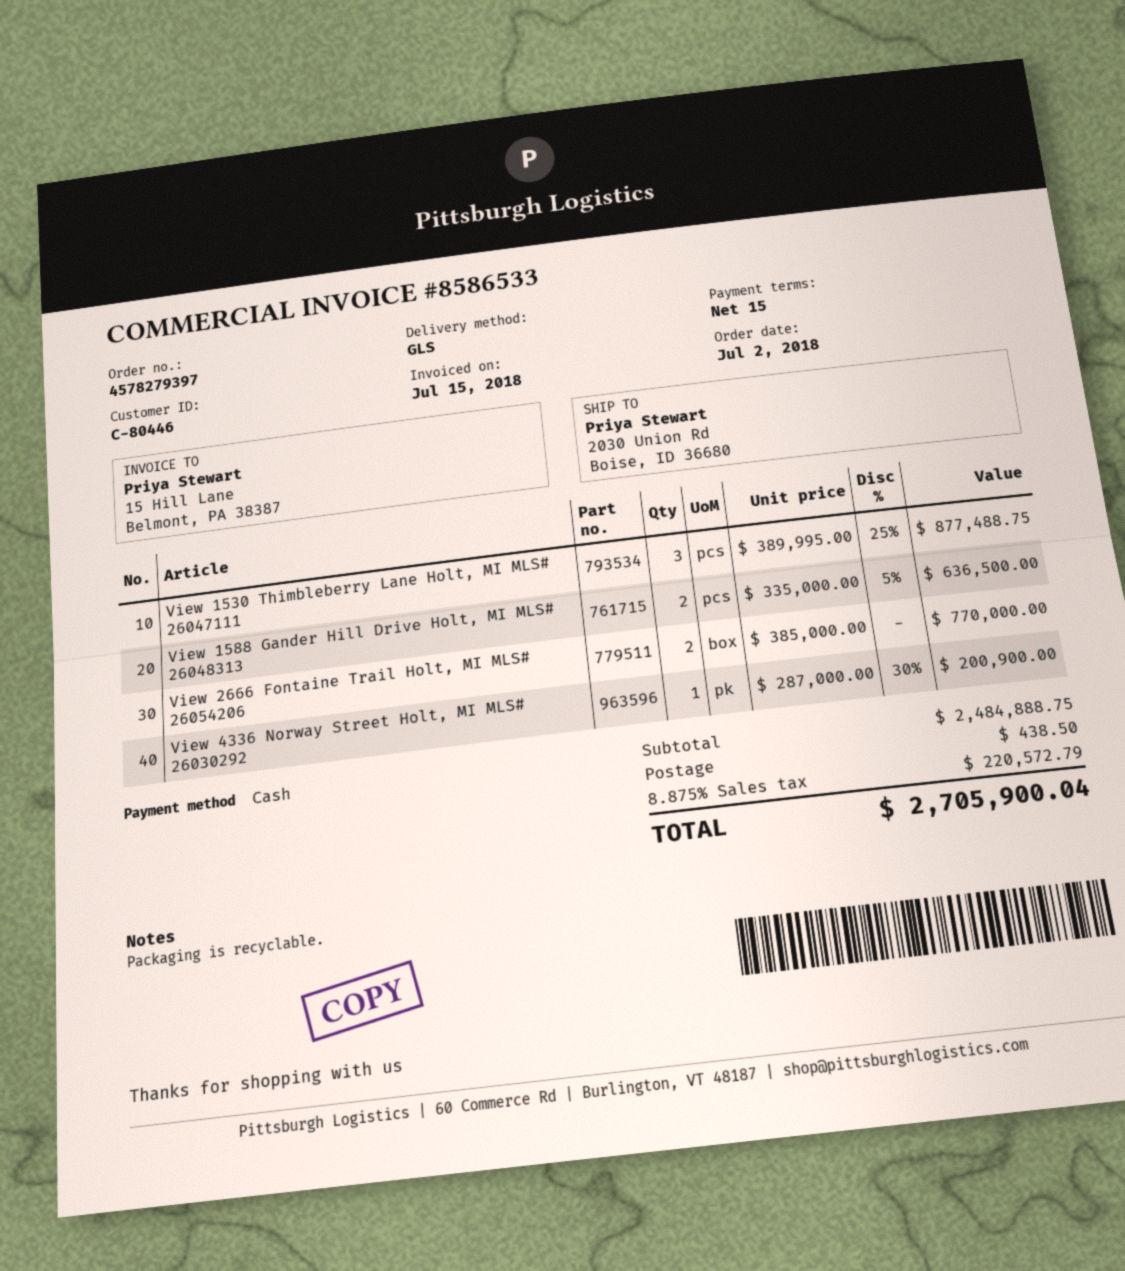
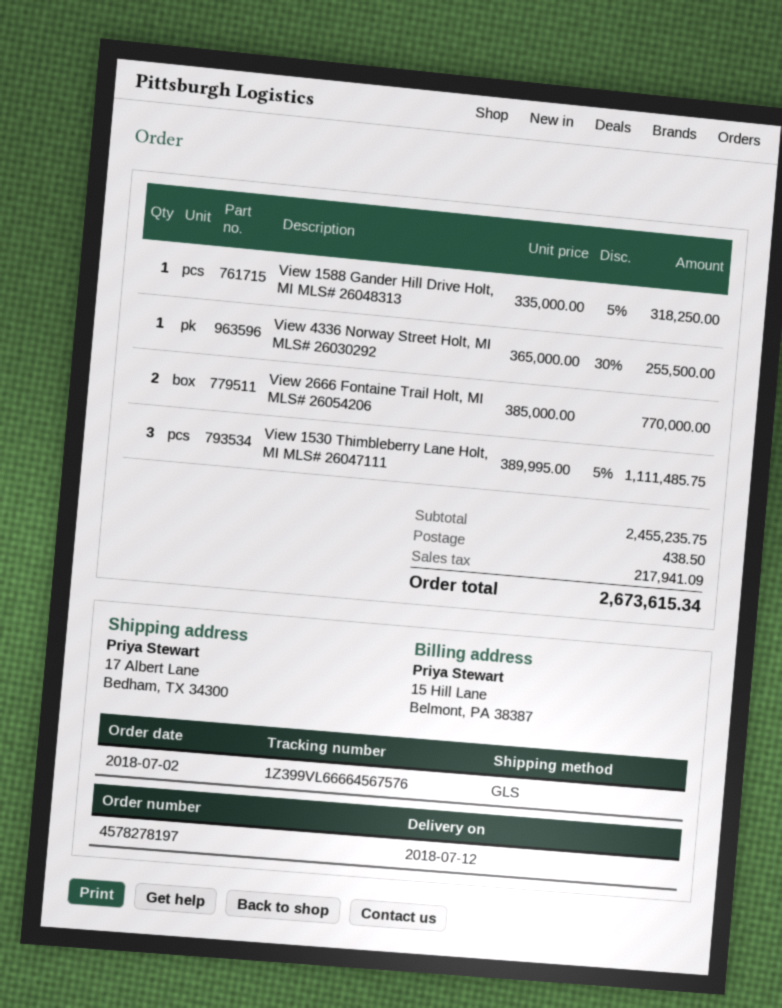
order number: 4578279397 -> 4578278197
ship to: 2030 Union Rd, Boise, ID 36680 -> 17 Albert Lane, Bedham, TX 34300
View 1530 Thimbleberry Lane Holt, MI MLS# 26047111: 3 x 389995.00 - 25% = 877488.75 -> 3 x 389995.00 - 5% = 1111485.75
View 1588 Gander Hill Drive Holt, MI MLS# 26048313: 2 x 335000.00 - 5% = 636500.00 -> 1 x 335000.00 - 5% = 318250.00
View 4336 Norway Street Holt, MI MLS# 26030292: 1 x 287000.00 - 30% = 200900.00 -> 1 x 365000.00 - 30% = 255500.00
subtotal: 2484888.75 -> 2455235.75
tax: 220572.79 -> 217941.09
total: 2705900.04 -> 2673615.34

